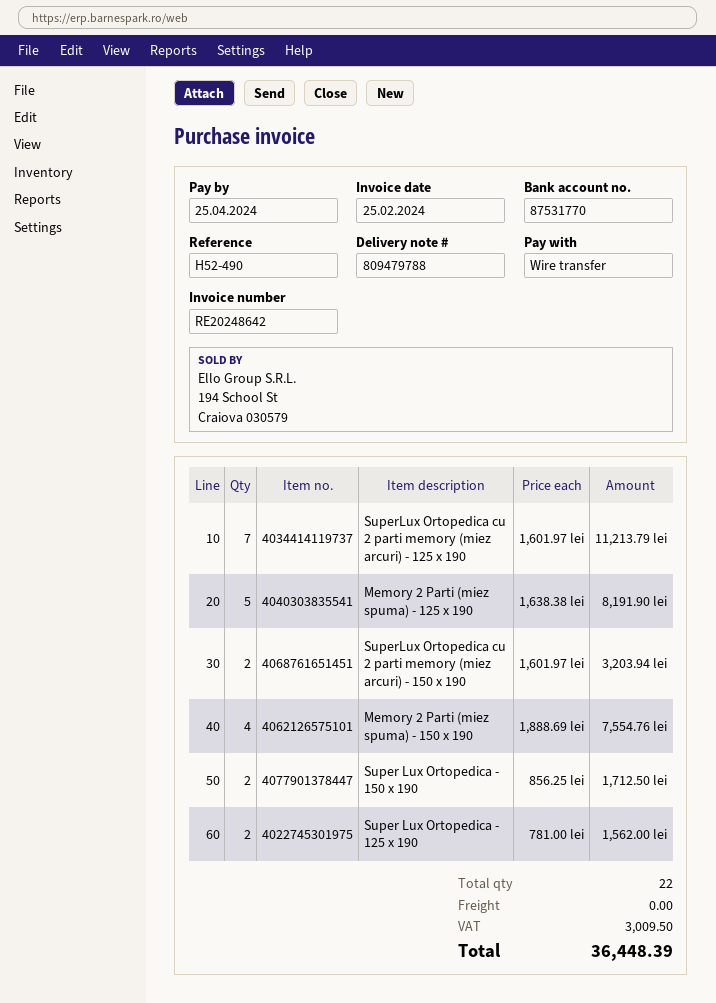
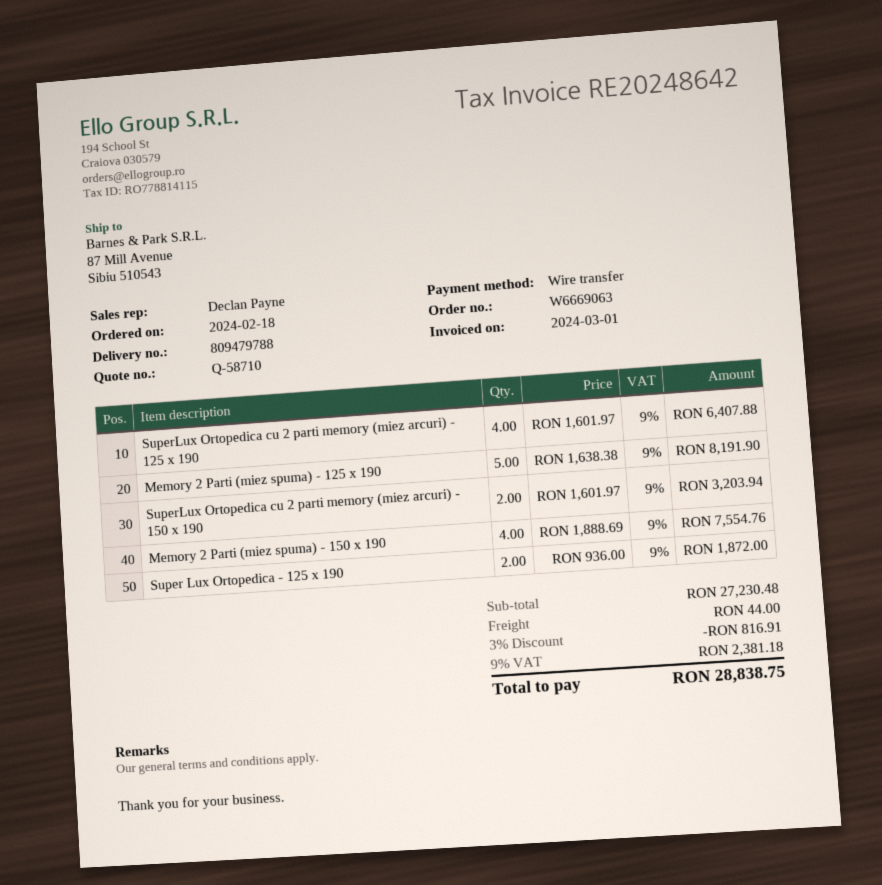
invoice date: 2024-02-25 -> 2024-03-01
SuperLux Ortopedica cu 2 parti memory (miez arcuri) - 125 x 190: 7 x 1601.97 = 11213.79 -> 4 x 1601.97 = 6407.88
Super Lux Ortopedica - 150 x 190: 2 x 856.25 = 1712.50 -> none
Super Lux Ortopedica - 125 x 190: 2 x 781.00 = 1562.00 -> 2 x 936.00 = 1872.00
discount: none -> 3% = 816.91
shipping: 0.00 -> 44.00
tax: 3009.50 -> 2381.18
total: 36448.39 -> 28838.75

